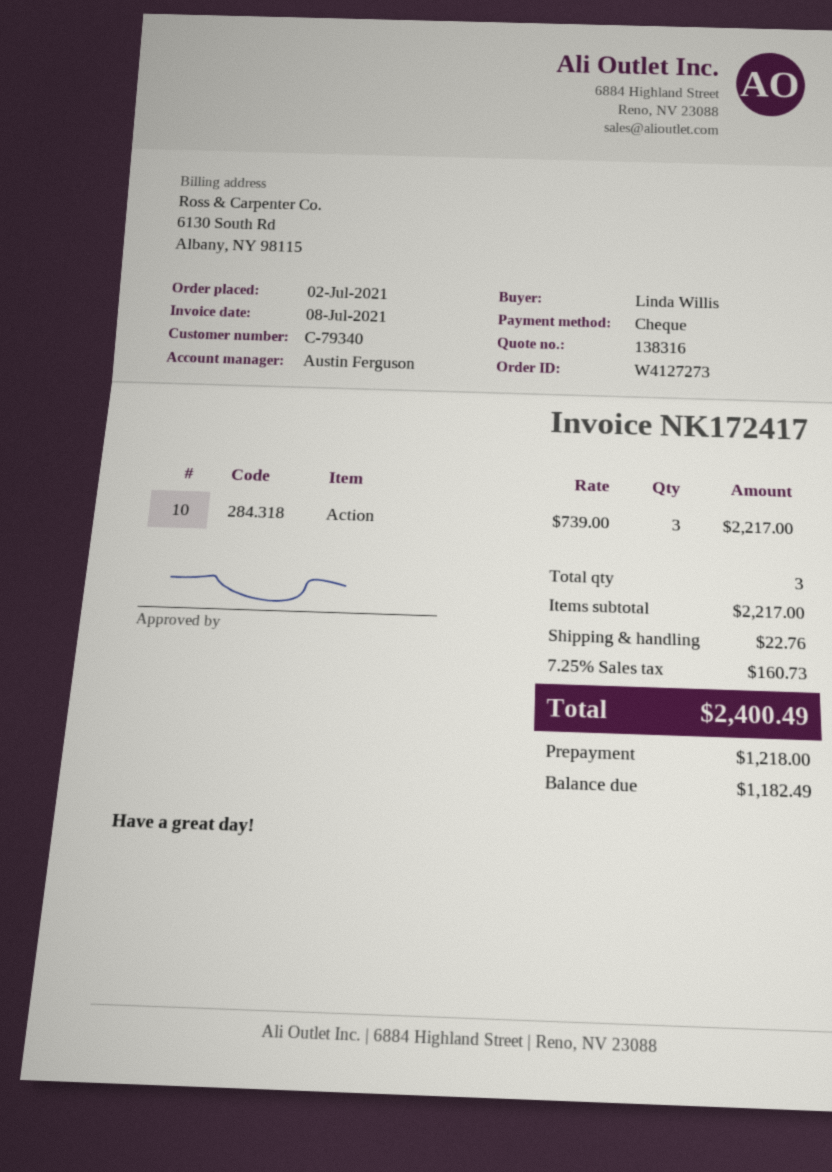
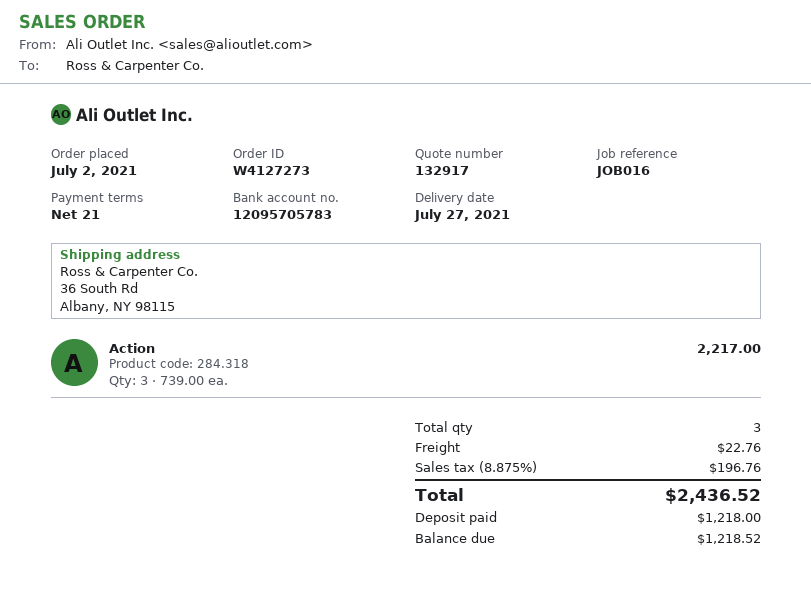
quote number: 138316 -> 132917
tax: 7.25% = 160.73 -> 8.875% = 196.76
total: 2400.49 -> 2436.52
balance: 1182.49 -> 1218.52

